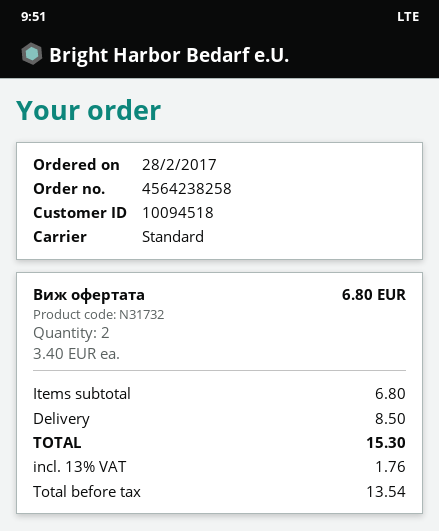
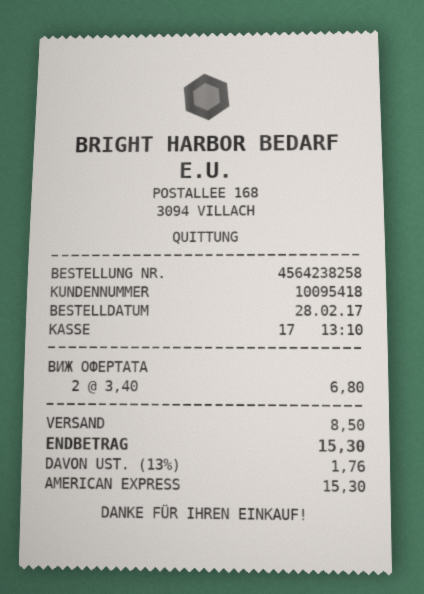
customer number: 10094518 -> 10095418

